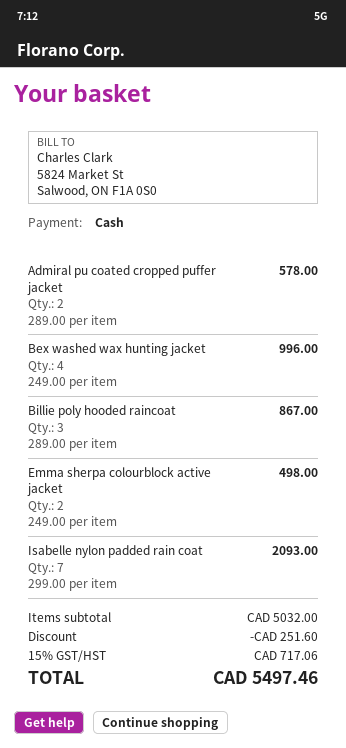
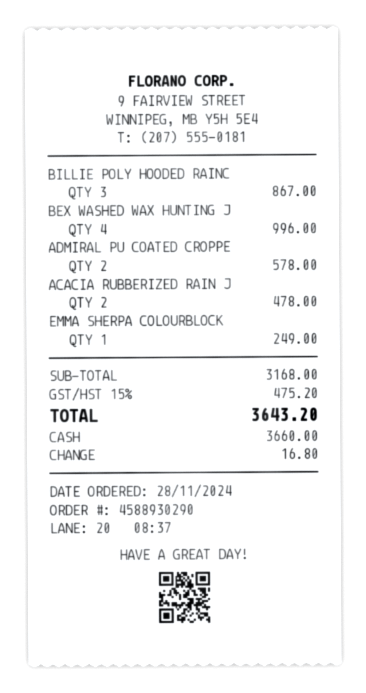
Emma sherpa colourblock active jacket: 2 for 498.00 -> 1 for 249.00
Isabelle nylon padded rain coat: 7 for 2093.00 -> none
ACACIA RUBBERIZED RAIN J: none -> 2 for 478.00
subtotal: 5032.00 -> 3168.00
discount: 251.60 -> none
tax: 15% = 717.06 -> 15% = 475.20
total: 5497.46 -> 3643.20

